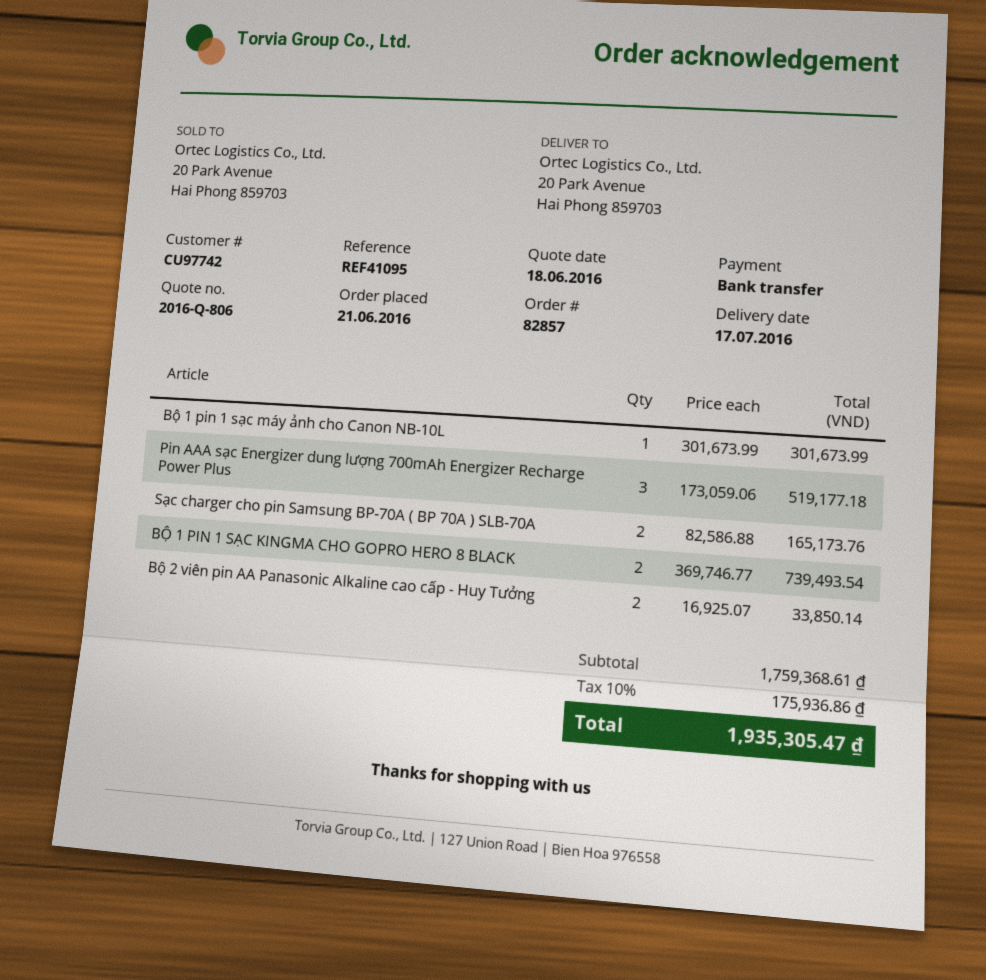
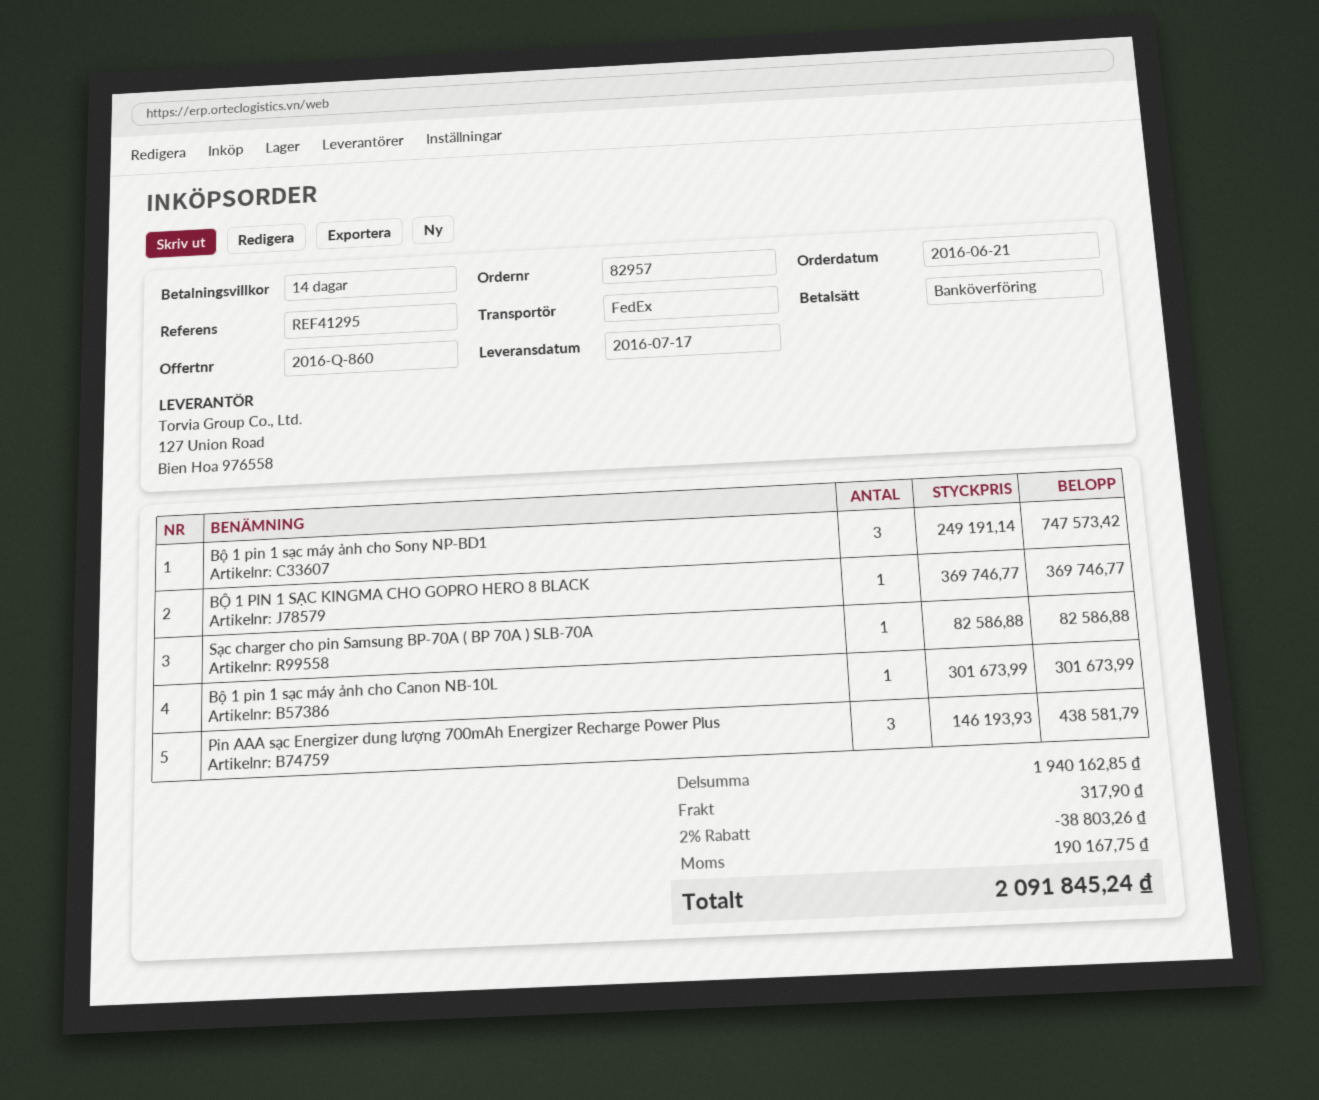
quote number: 2016-Q-806 -> 2016-Q-860
order number: 82857 -> 82957
reference: REF41095 -> REF41295
Pin AAA sạc Energizer dung lượng 700mAh Energizer Recharge Power Plus: 3 x 173059.06 = 519177.18 -> 3 x 146193.93 = 438581.79
Sạc charger cho pin Samsung BP-70A ( BP 70A ) SLB-70A: 2 x 82586.88 = 165173.76 -> 1 x 82586.88 = 82586.88
BỘ 1 PIN 1 SẠC KINGMA CHO GOPRO HERO 8 BLACK: 2 x 369746.77 = 739493.54 -> 1 x 369746.77 = 369746.77
Bộ 2 viên pin AA Panasonic Alkaline cao cấp - Huy Tưởng: 2 x 16925.07 = 33850.14 -> none
Bộ 1 pin 1 sạc máy ảnh cho Sony NP-BD1: none -> 3 x 249191.14 = 747573.42
subtotal: 1759368.61 -> 1940162.85
discount: none -> 2% = 38803.26
shipping: none -> 317.90
tax: 175936.86 -> 190167.75
total: 1935305.47 -> 2091845.24

